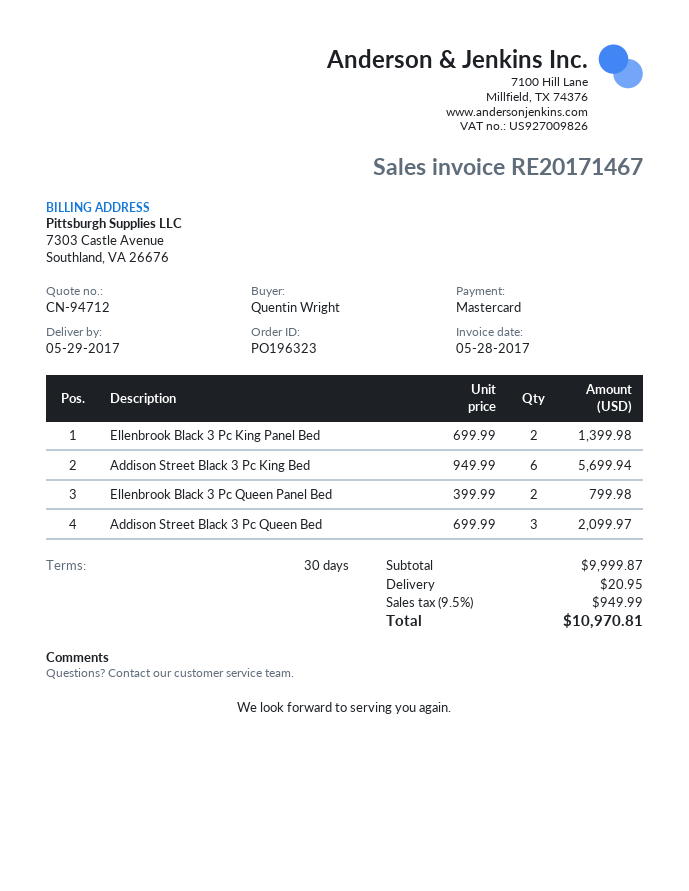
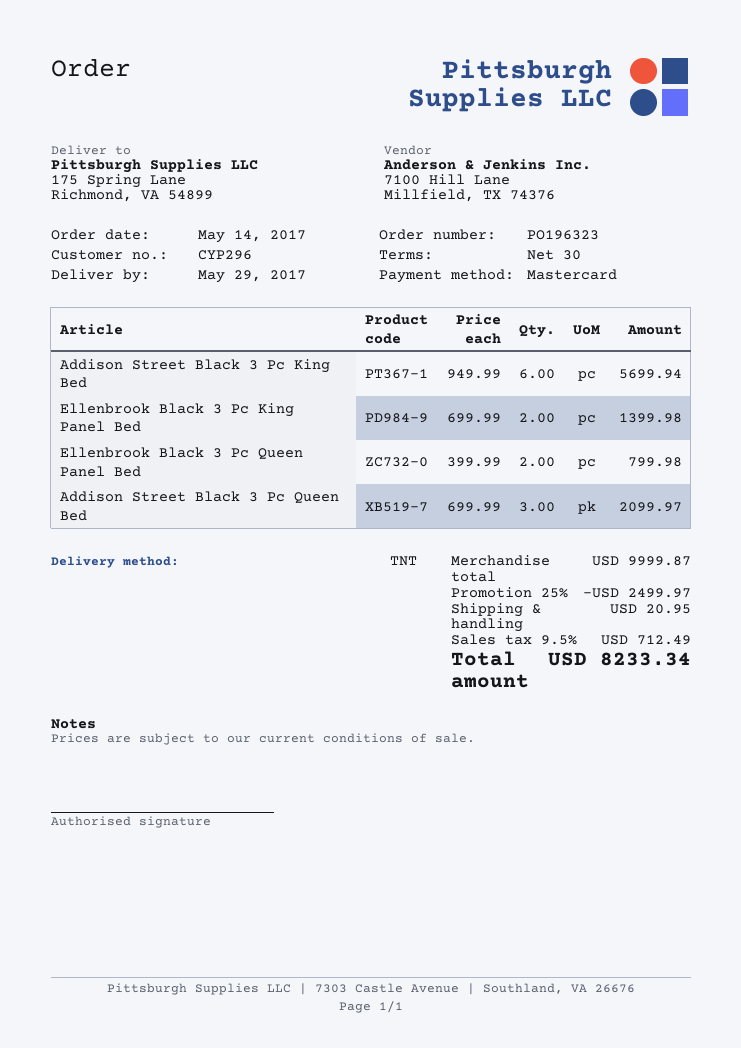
discount: none -> 25% = 2499.97
tax: 9.5% = 949.99 -> 9.5% = 712.49
total: 10970.81 -> 8233.34

